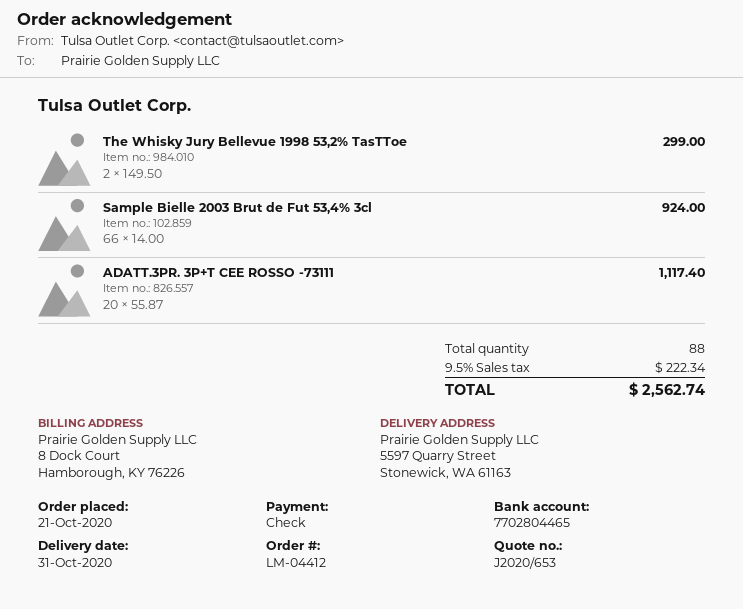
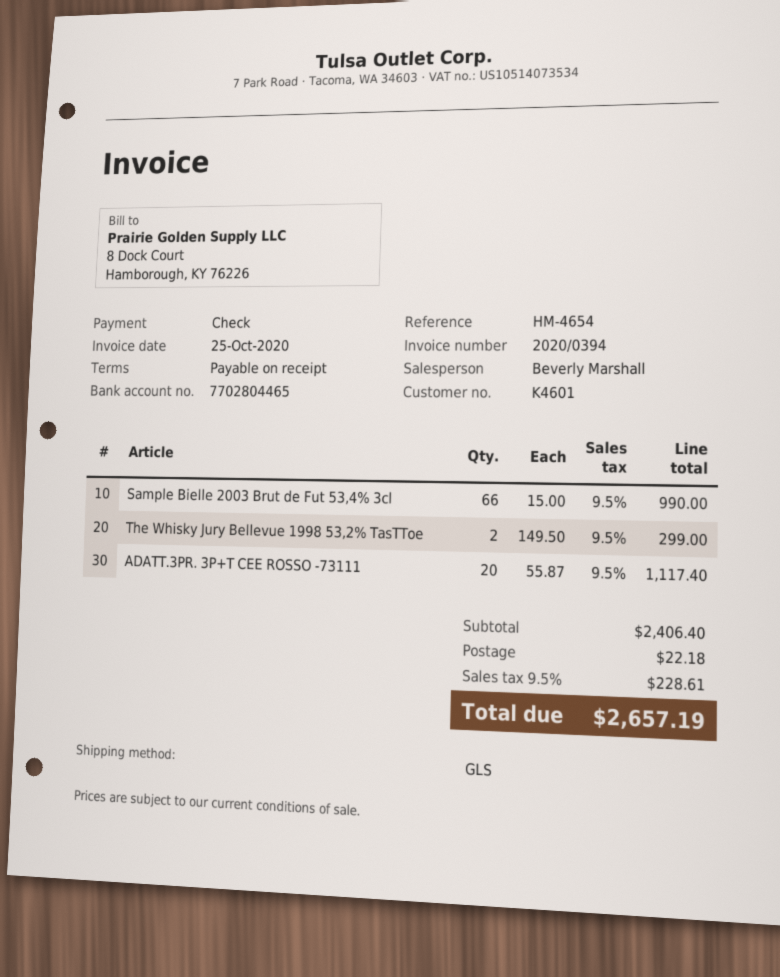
Sample Bielle 2003 Brut de Fut 53,4% 3cl: 66 x 14.00 = 924.00 -> 66 x 15.00 = 990.00
shipping: none -> 22.18
tax: 9.5% = 222.34 -> 9.5% = 228.61
total: 2562.74 -> 2657.19

